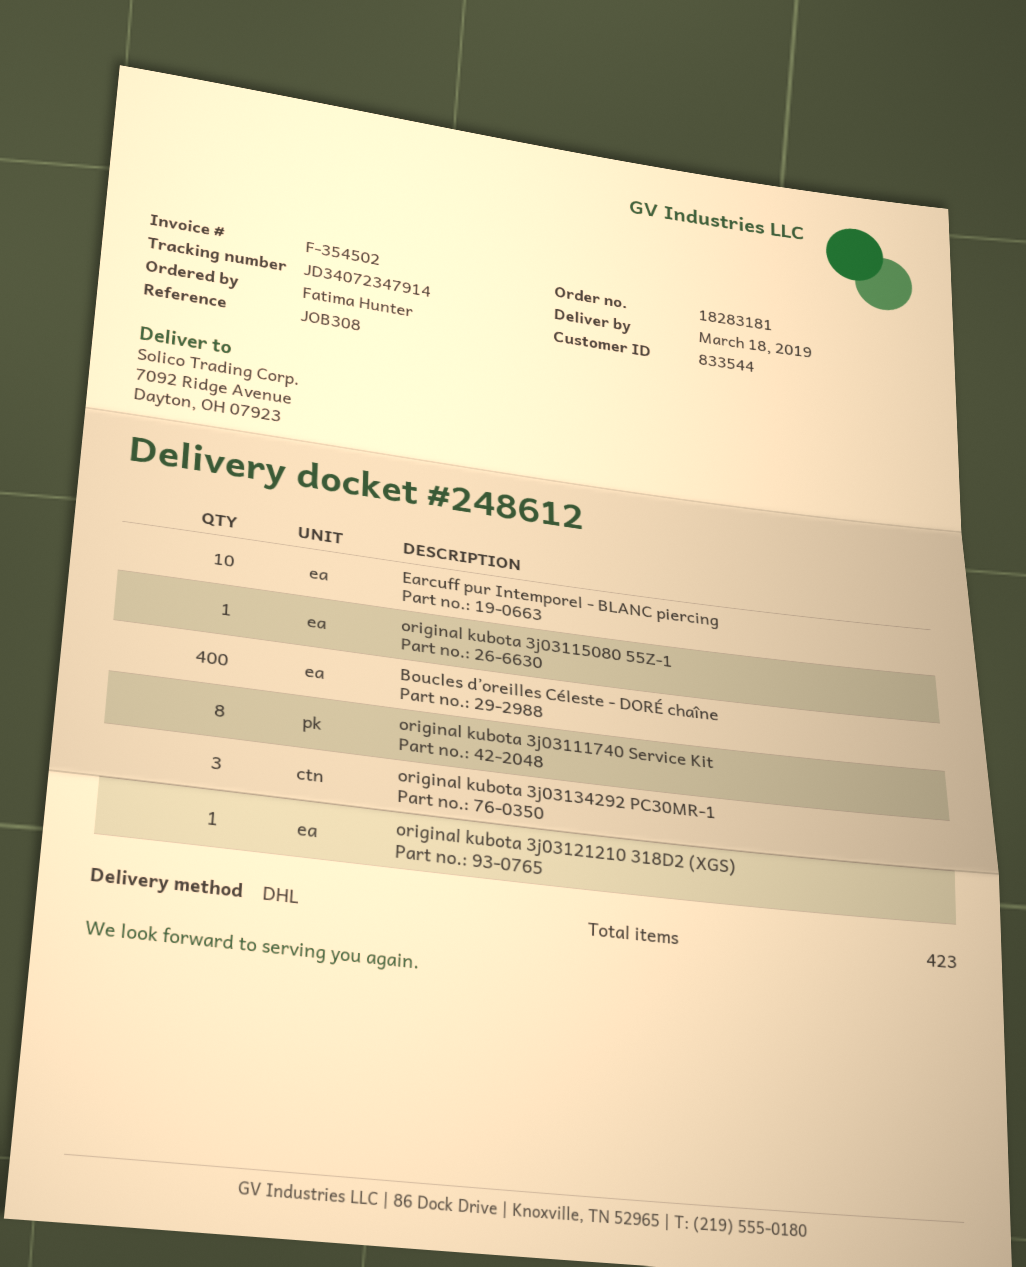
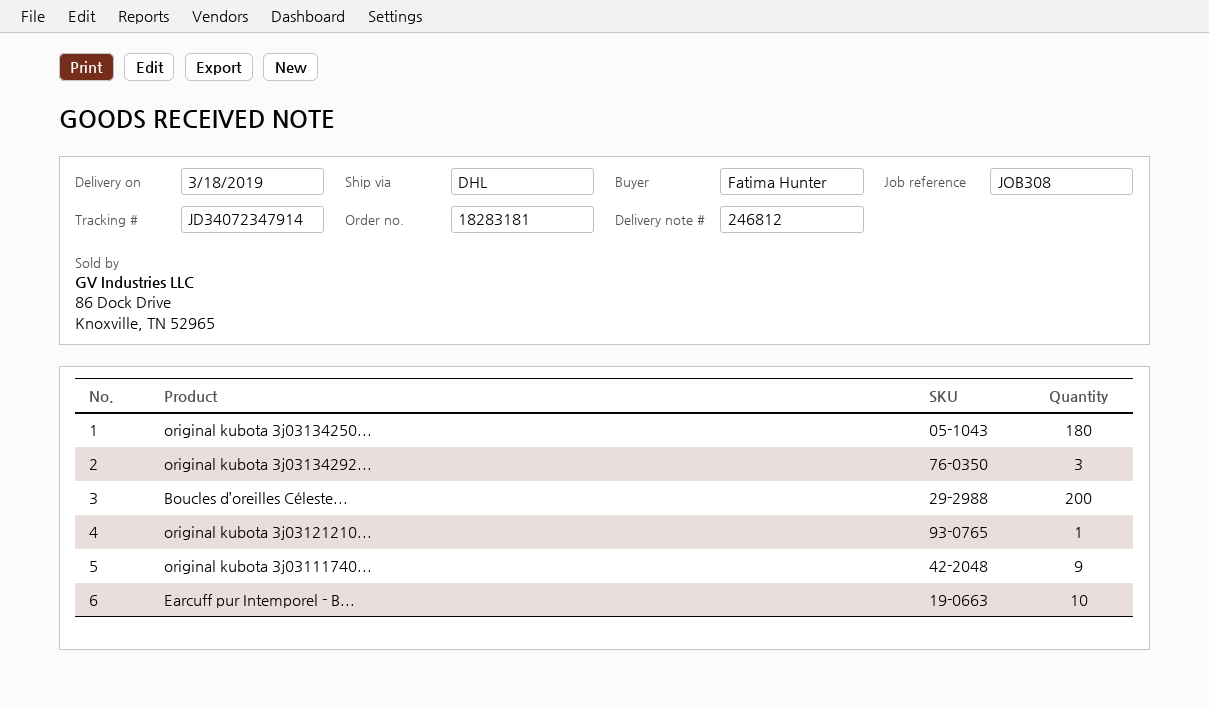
delivery note number: 248612 -> 246812
original kubota 3j03115080 55Z-1: 1 -> none
Boucles d’oreilles Céleste - DORÉ chaîne: 400 -> 200
original kubota 3j03111740 Service Kit: 8 -> 9
original kubota 3j03134250...: none -> 180

